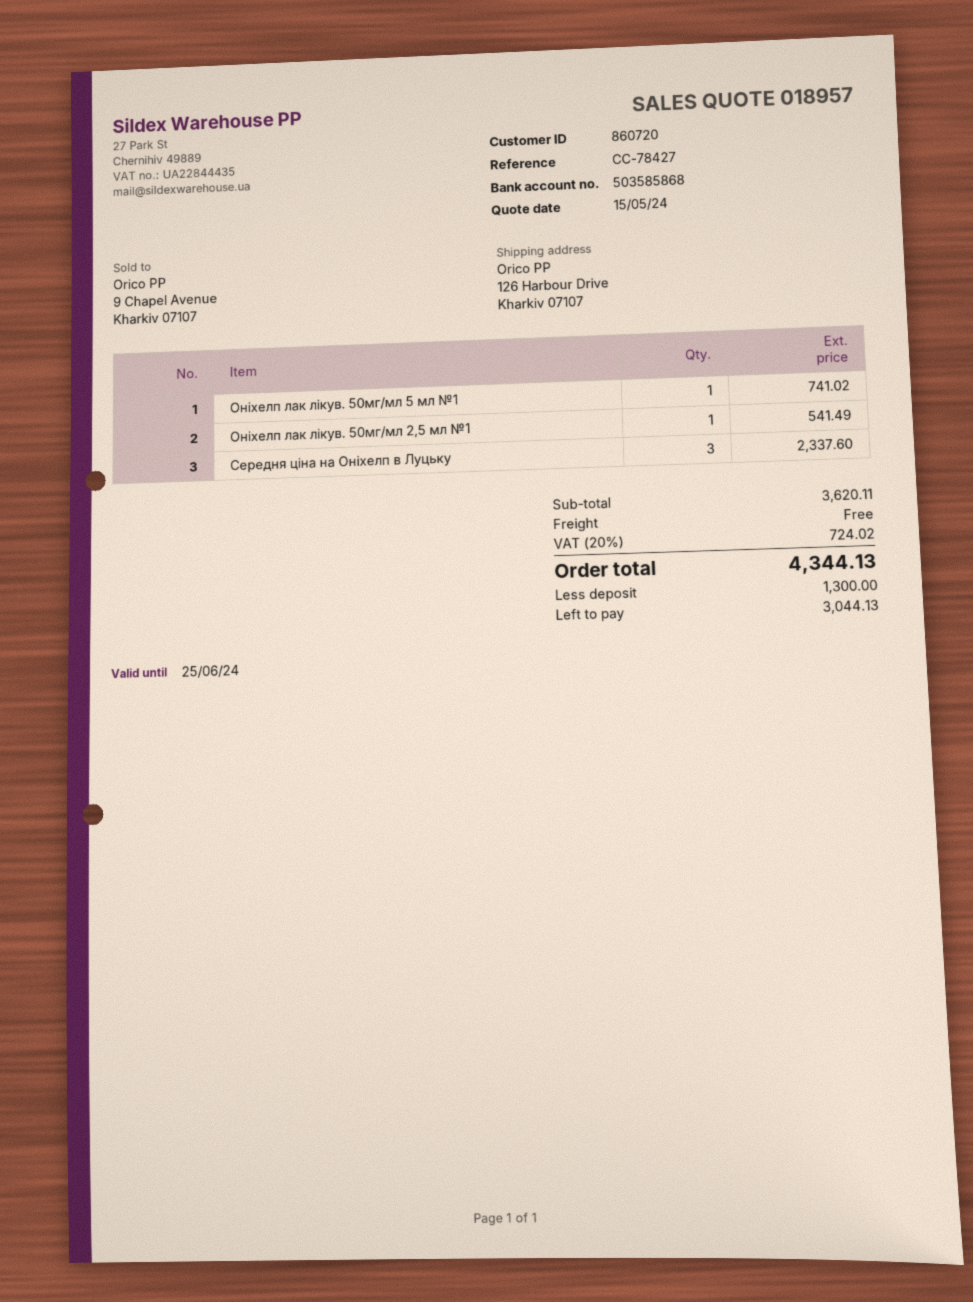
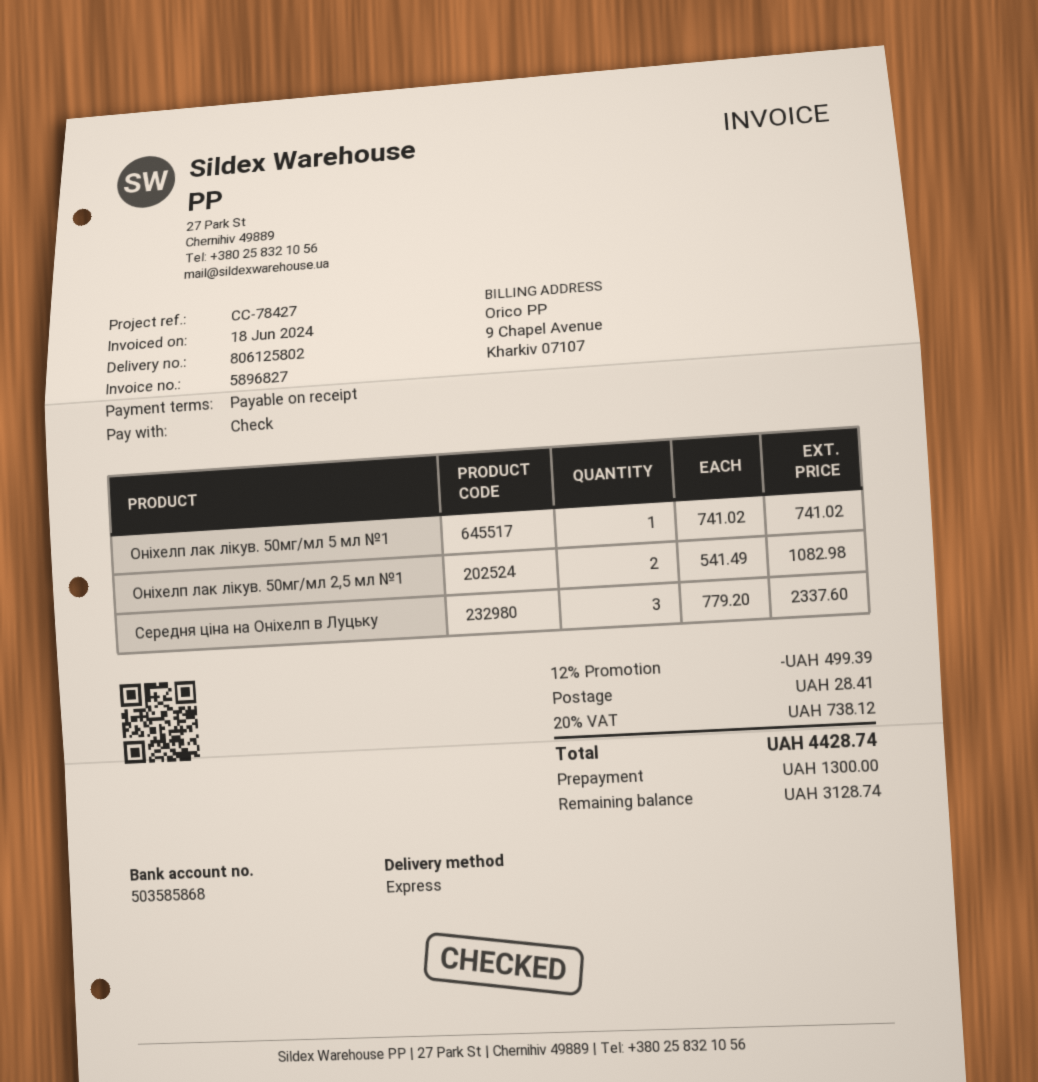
Оніхелп лак лікув. 50мг/мл 2,5 мл №1: 1 for 541.49 -> 2 for 1082.98
discount: none -> 12% = 499.39
shipping: 0.00 -> 28.41
tax: 20% = 724.02 -> 20% = 738.12
total: 4344.13 -> 4428.74
balance: 3044.13 -> 3128.74

